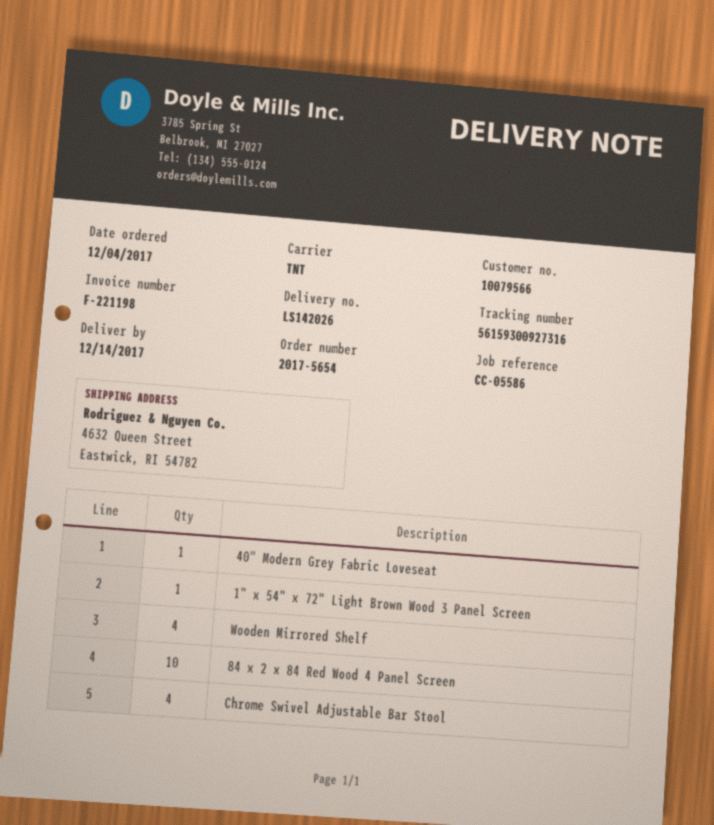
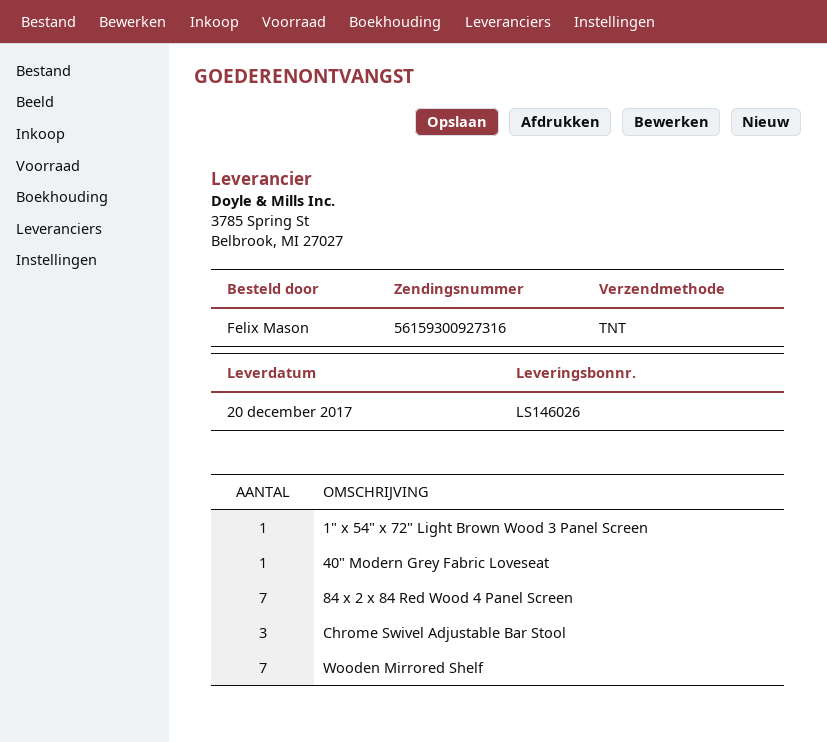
delivery note number: LS142026 -> LS146026
delivery date: 2017-12-14 -> 2017-12-20
Wooden Mirrored Shelf: 4 -> 7
84 x 2 x 84 Red Wood 4 Panel Screen: 10 -> 7
Chrome Swivel Adjustable Bar Stool: 4 -> 3

